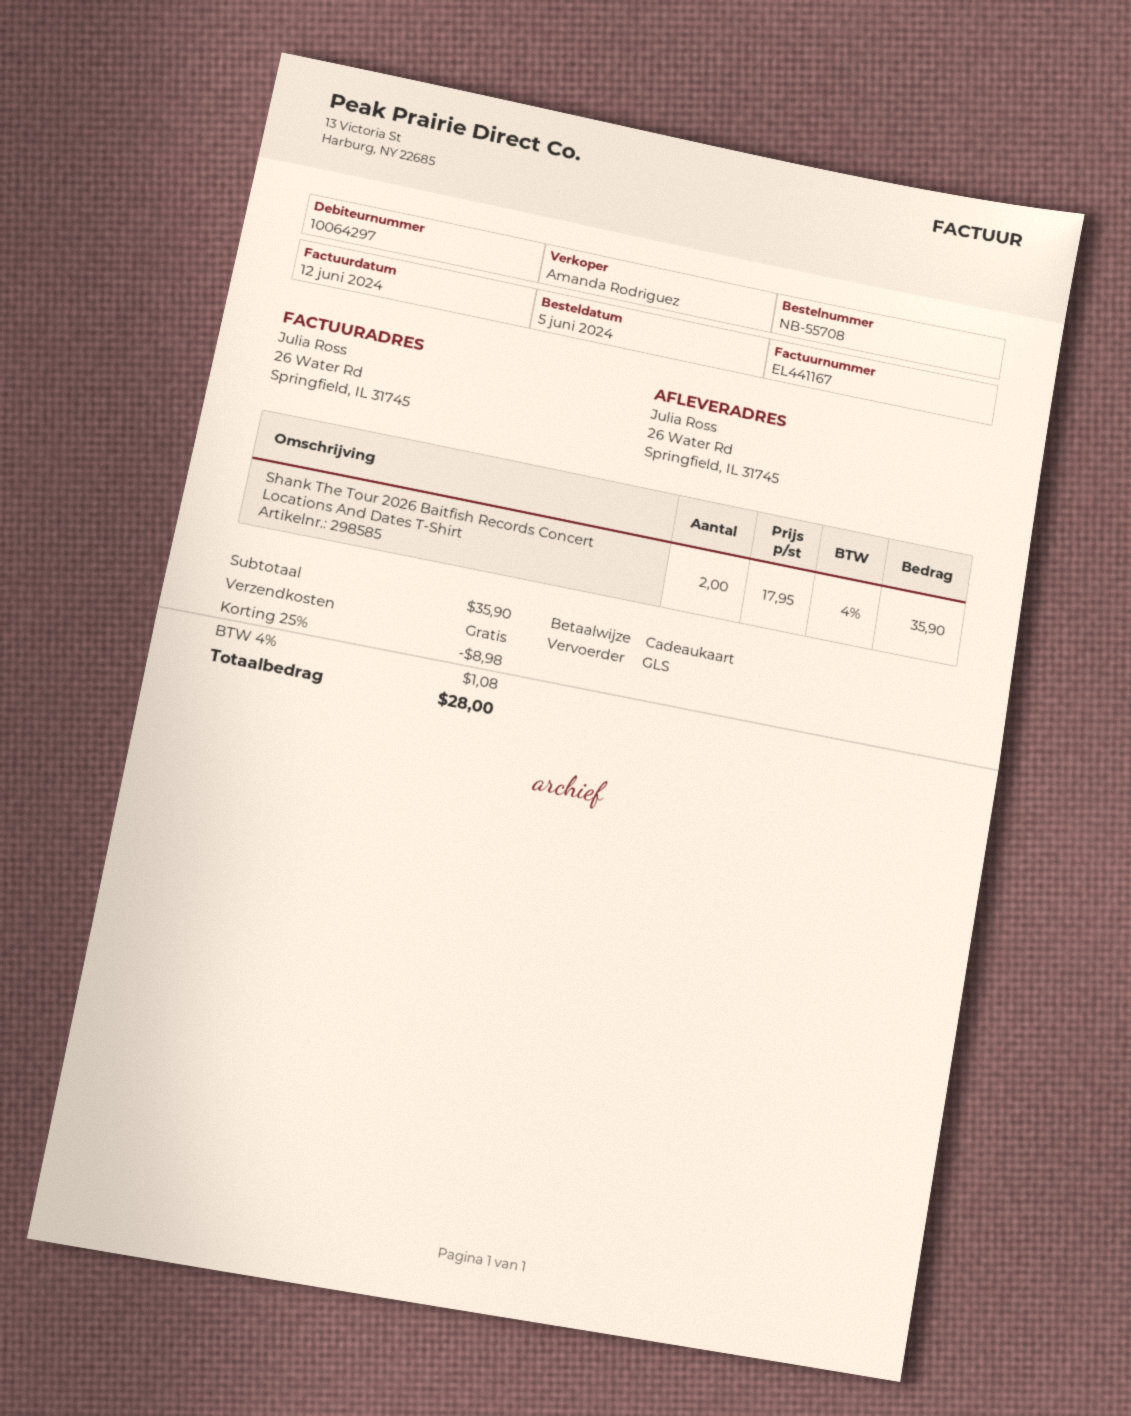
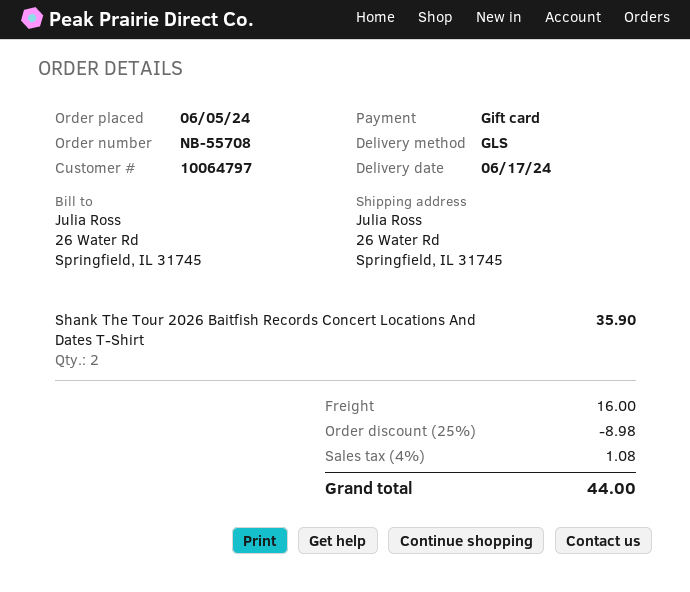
customer number: 10064297 -> 10064797
shipping: 0.00 -> 16.00
total: 28.00 -> 44.00

